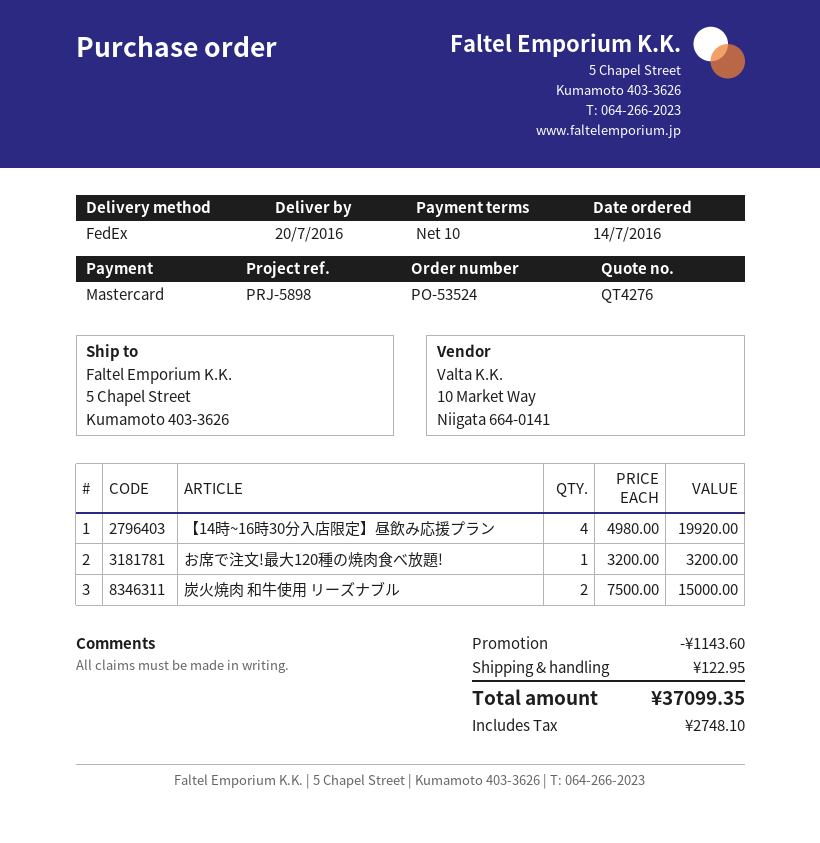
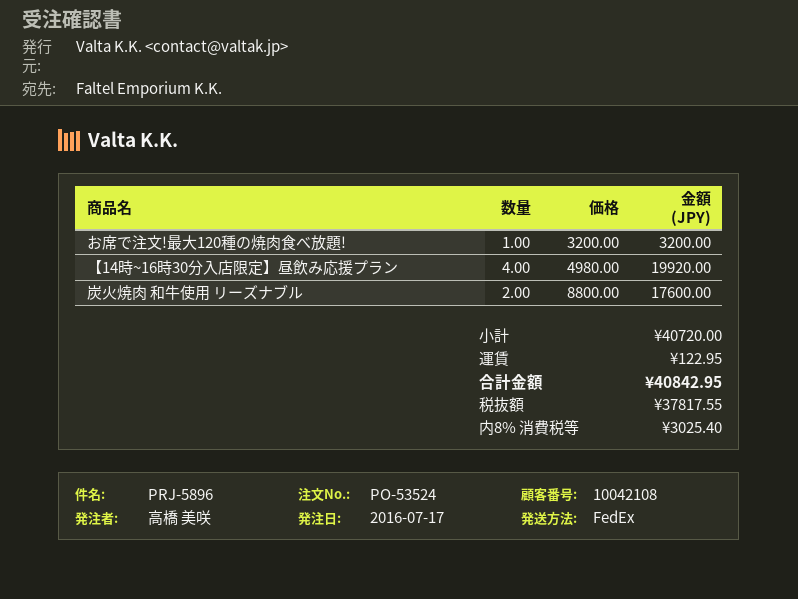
order date: 2016-07-14 -> 2016-07-17
reference: PRJ-5898 -> PRJ-5896
炭火焼肉 和牛使用 リーズナブル: 2 x 7500.00 = 15000.00 -> 2 x 8800.00 = 17600.00
discount: 1143.60 -> none
tax: 2748.10 -> 3025.40
total: 37099.35 -> 40842.95

